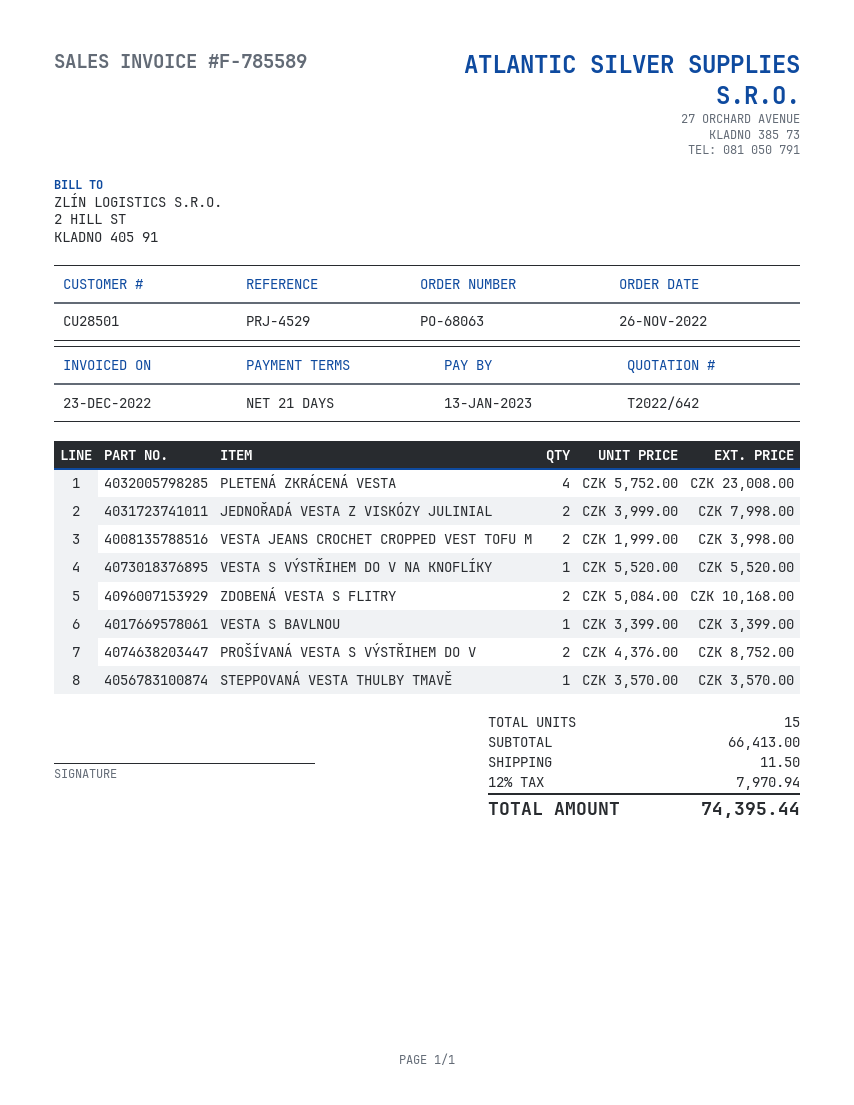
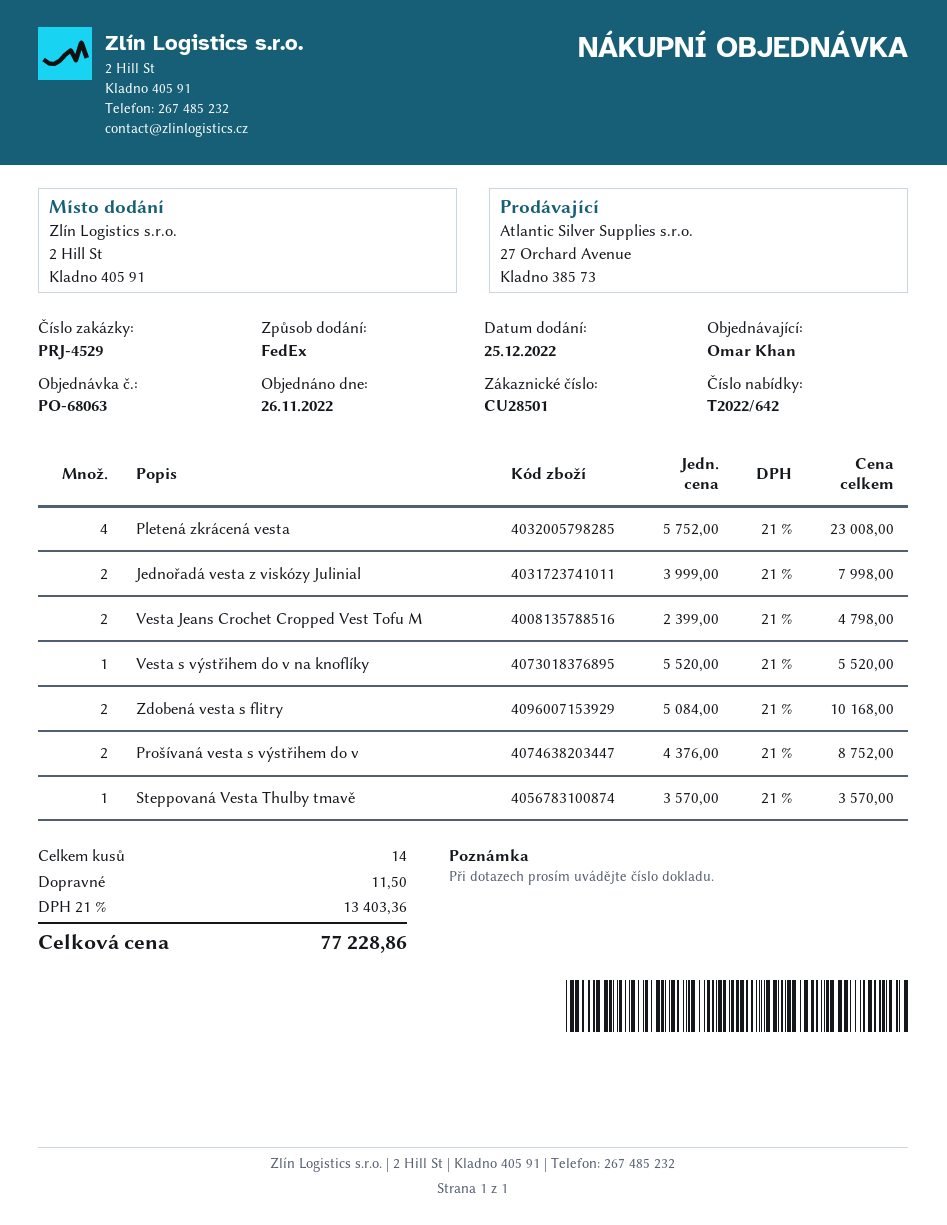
VESTA JEANS CROCHET CROPPED VEST TOFU M: 2 x 1999.00 = 3998.00 -> 2 x 2399.00 = 4798.00
VESTA S BAVLNOU: 1 x 3399.00 = 3399.00 -> none
total quantity: 15 -> 14
tax: 12% = 7970.94 -> 21% = 13403.36
total: 74395.44 -> 77228.86

